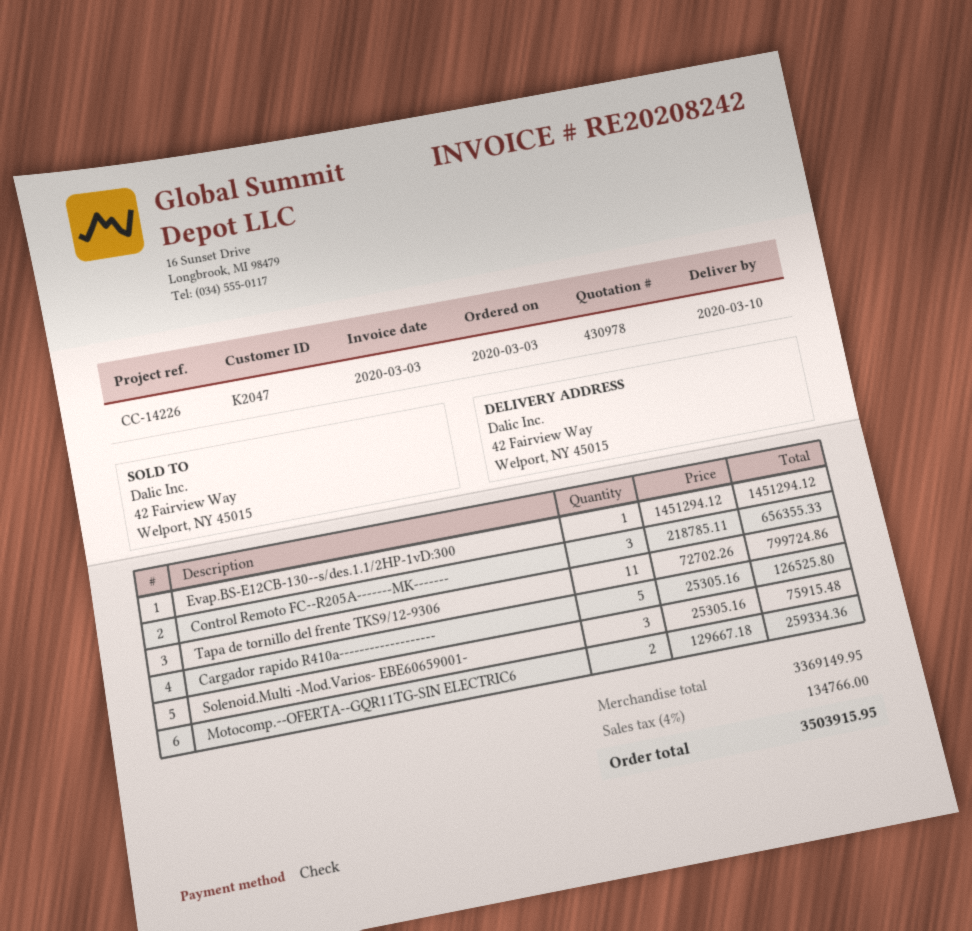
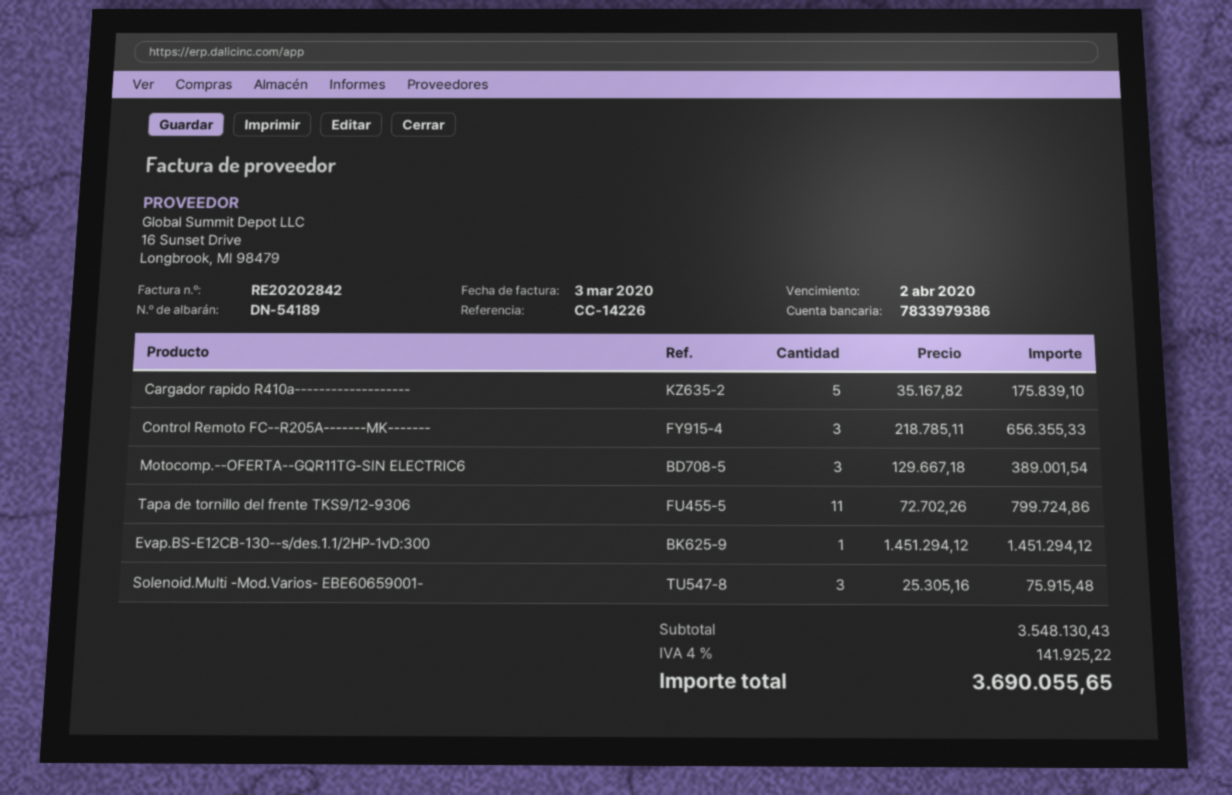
invoice number: RE20208242 -> RE20202842
Cargador rapido R410a-------------------: 5 x 25305.16 = 126525.80 -> 5 x 35167.82 = 175839.10
Motocomp.--OFERTA--GQR11TG-SIN ELECTRIC6: 2 x 129667.18 = 259334.36 -> 3 x 129667.18 = 389001.54
subtotal: 3369149.95 -> 3548130.43
tax: 4% = 134766.00 -> 4% = 141925.22
total: 3503915.95 -> 3690055.65

